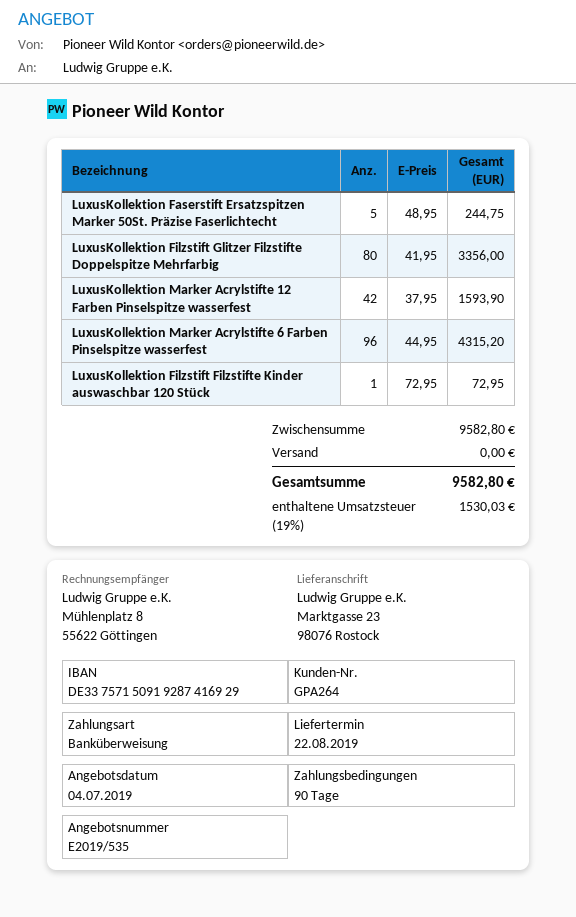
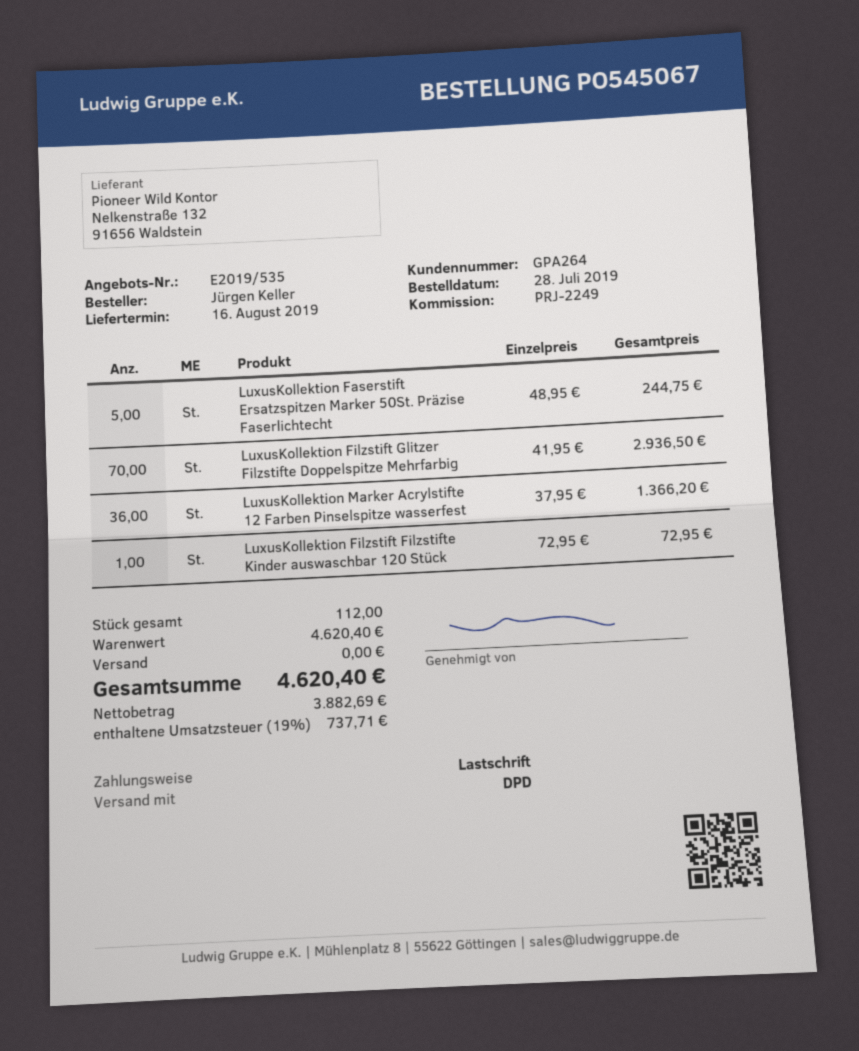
delivery date: 2019-08-22 -> 2019-08-16
payment method: bank transfer -> direct debit
LuxusKollektion Filzstift Glitzer Filzstifte Doppelspitze Mehrfarbig: 80 x 41.95 = 3356.00 -> 70 x 41.95 = 2936.50
LuxusKollektion Marker Acrylstifte 12 Farben Pinselspitze wasserfest: 42 x 37.95 = 1593.90 -> 36 x 37.95 = 1366.20
LuxusKollektion Marker Acrylstifte 6 Farben Pinselspitze wasserfest: 96 x 44.95 = 4315.20 -> none
subtotal: 9582.80 -> 4620.40
tax: 19% = 1530.03 -> 19% = 737.71
total: 9582.80 -> 4620.40

